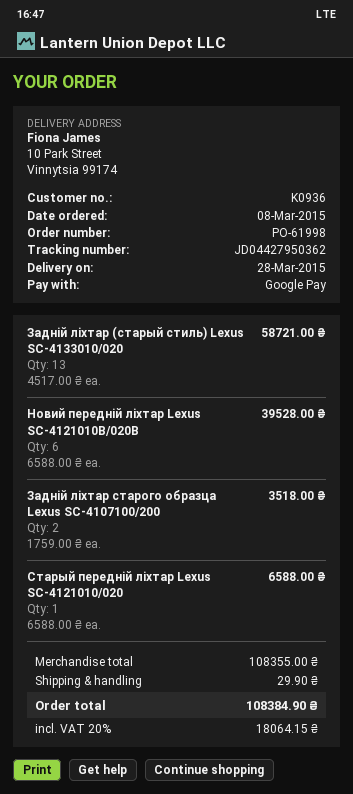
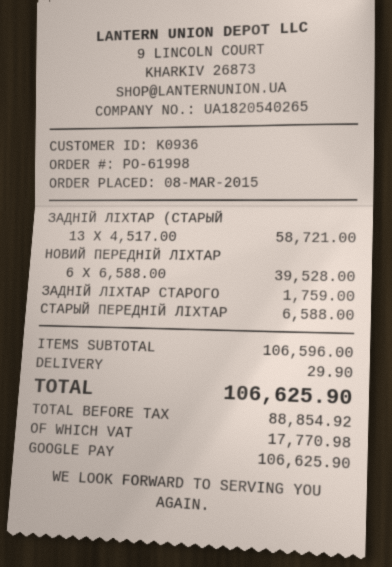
Задній ліхтар старого образца Lexus SC-4107100/200: 2 x 1759.00 = 3518.00 -> 1 x 1759.00 = 1759.00
subtotal: 108355.00 -> 106596.00
tax: 18064.15 -> 17770.98
total: 108384.90 -> 106625.90

